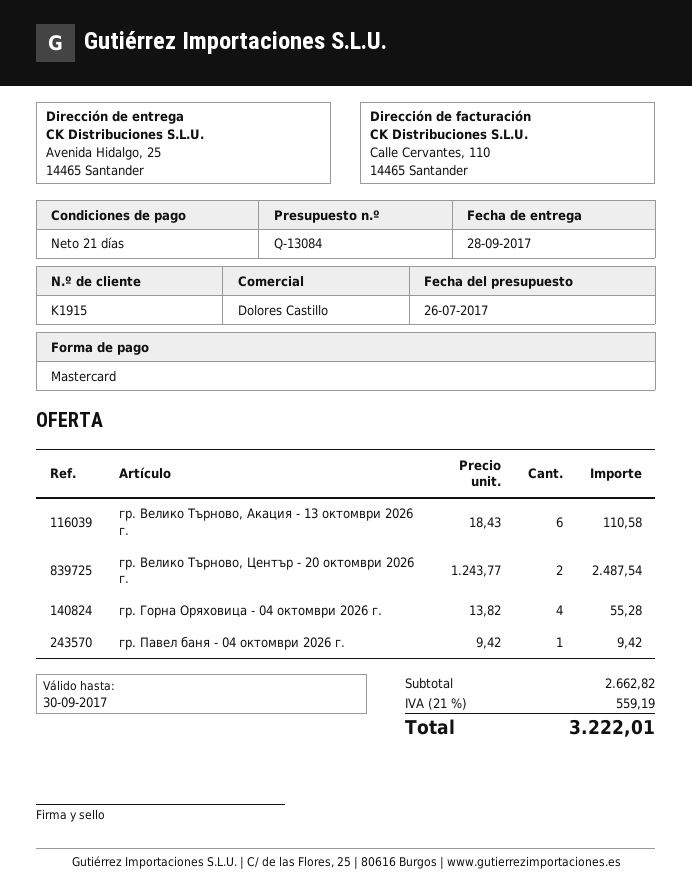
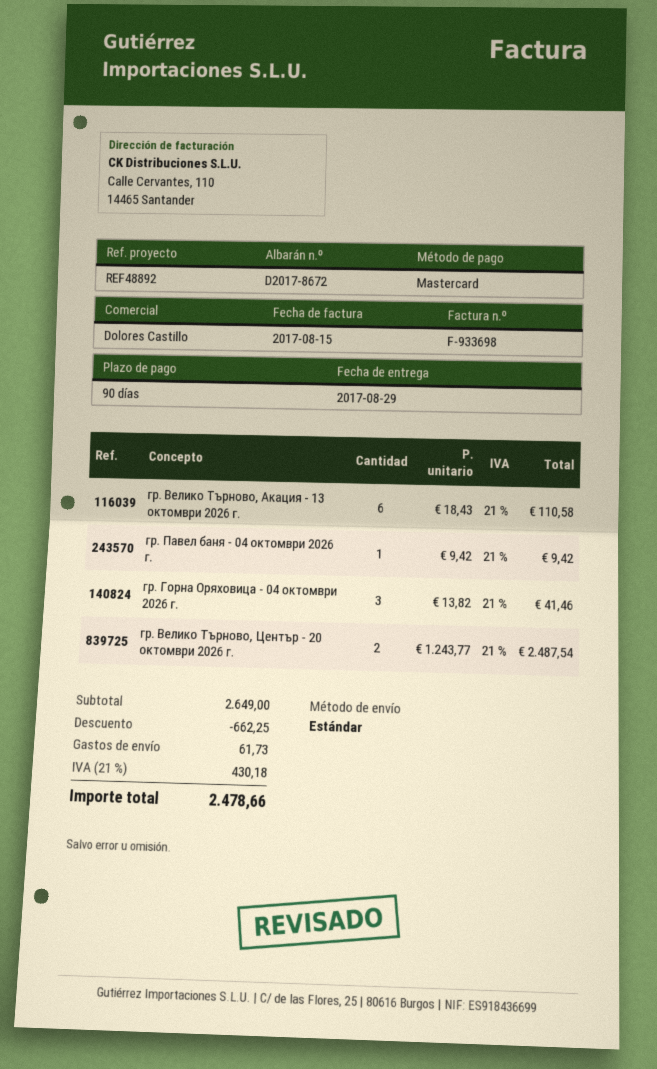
delivery date: 2017-09-28 -> 2017-08-29
payment terms: 21 days -> 90 days
гр. Горна Оряховица - 04 октомври 2026 г.: 4 x 13.82 = 55.28 -> 3 x 13.82 = 41.46
subtotal: 2662.82 -> 2649.00
discount: none -> 662.25
shipping: none -> 61.73
tax: 21% = 559.19 -> 21% = 430.18
total: 3222.01 -> 2478.66

